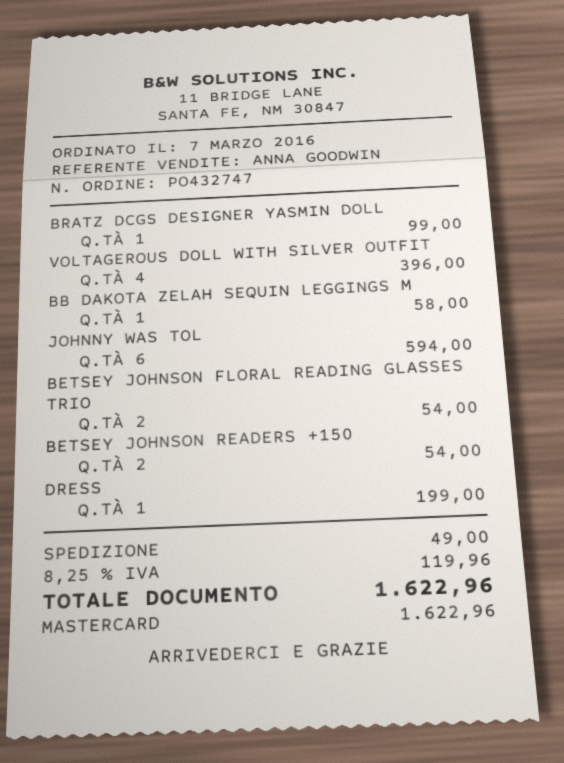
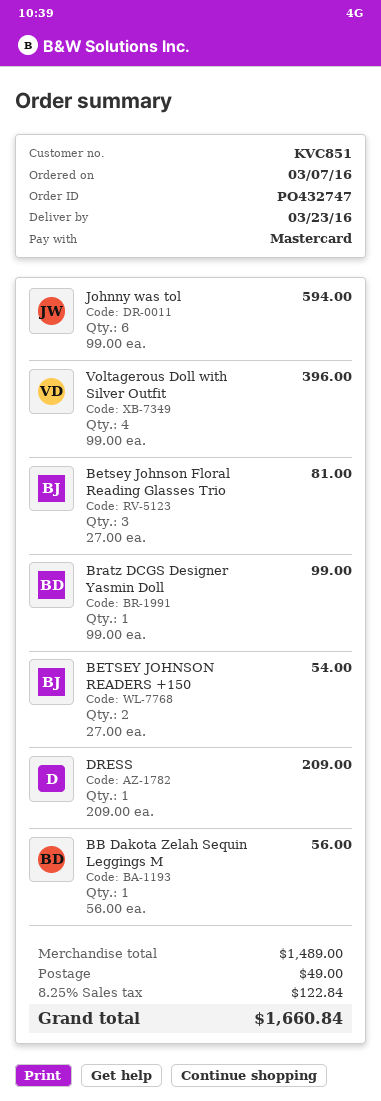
BB DAKOTA ZELAH SEQUIN LEGGINGS M: 1 for 58.00 -> 1 for 56.00
BETSEY JOHNSON FLORAL READING GLASSES TRIO: 2 for 54.00 -> 3 for 81.00
DRESS: 1 for 199.00 -> 1 for 209.00
tax: 8.25% = 119.96 -> 8.25% = 122.84
total: 1622.96 -> 1660.84

